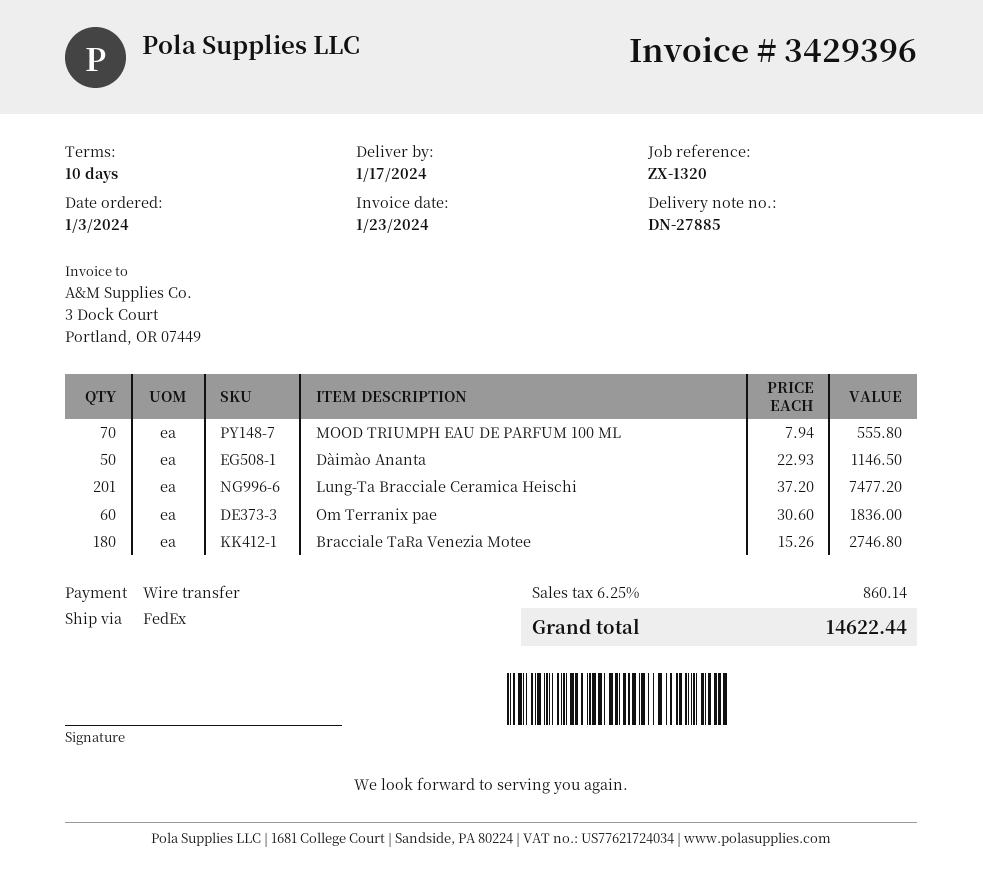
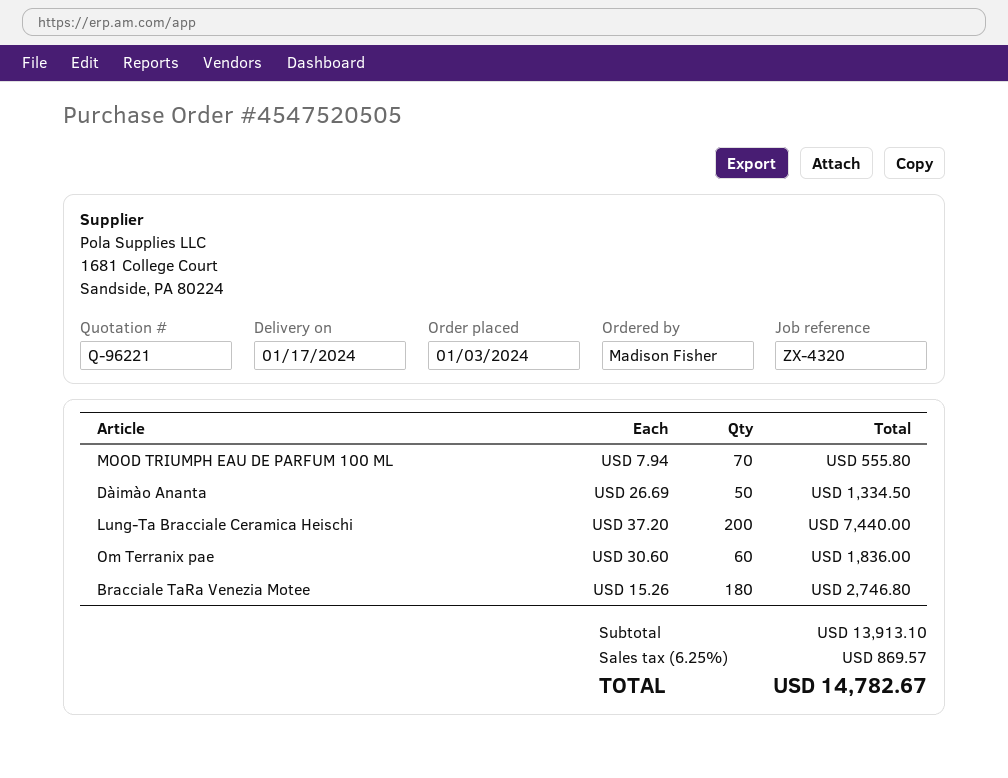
reference: ZX-1320 -> ZX-4320
Dàimào Ananta: 50 x 22.93 = 1146.50 -> 50 x 26.69 = 1334.50
Lung-Ta Bracciale Ceramica Heischi: 201 x 37.20 = 7477.20 -> 200 x 37.20 = 7440.00
tax: 6.25% = 860.14 -> 6.25% = 869.57
total: 14622.44 -> 14782.67

